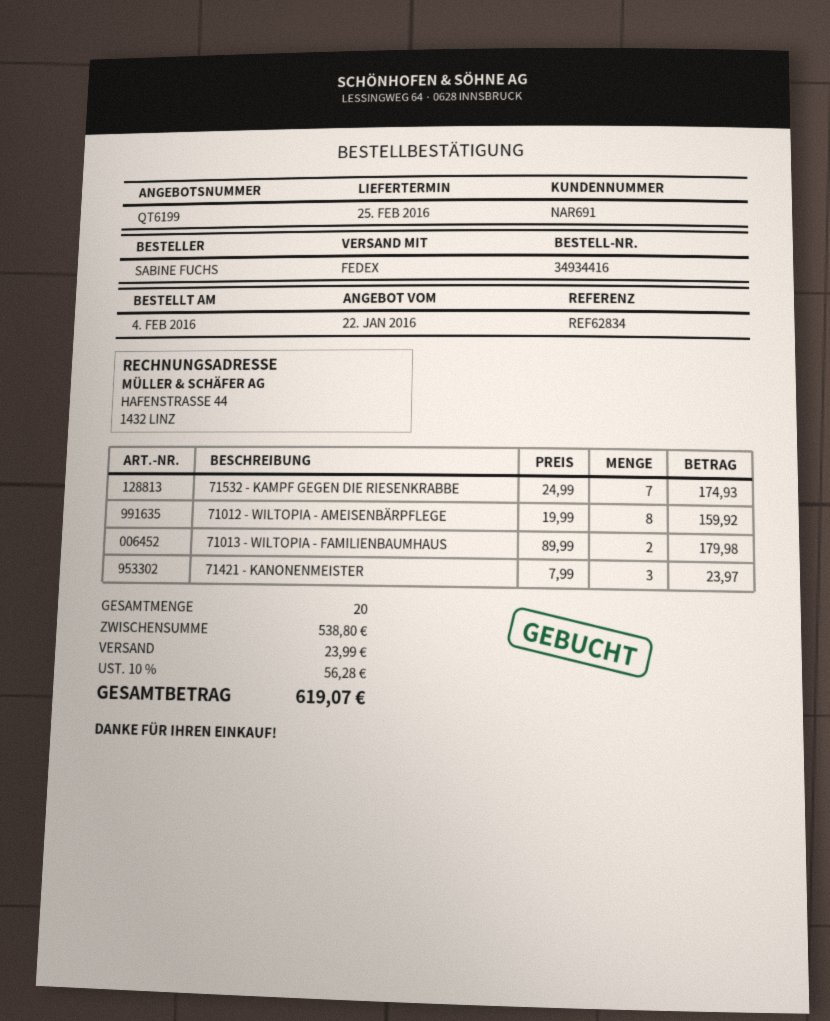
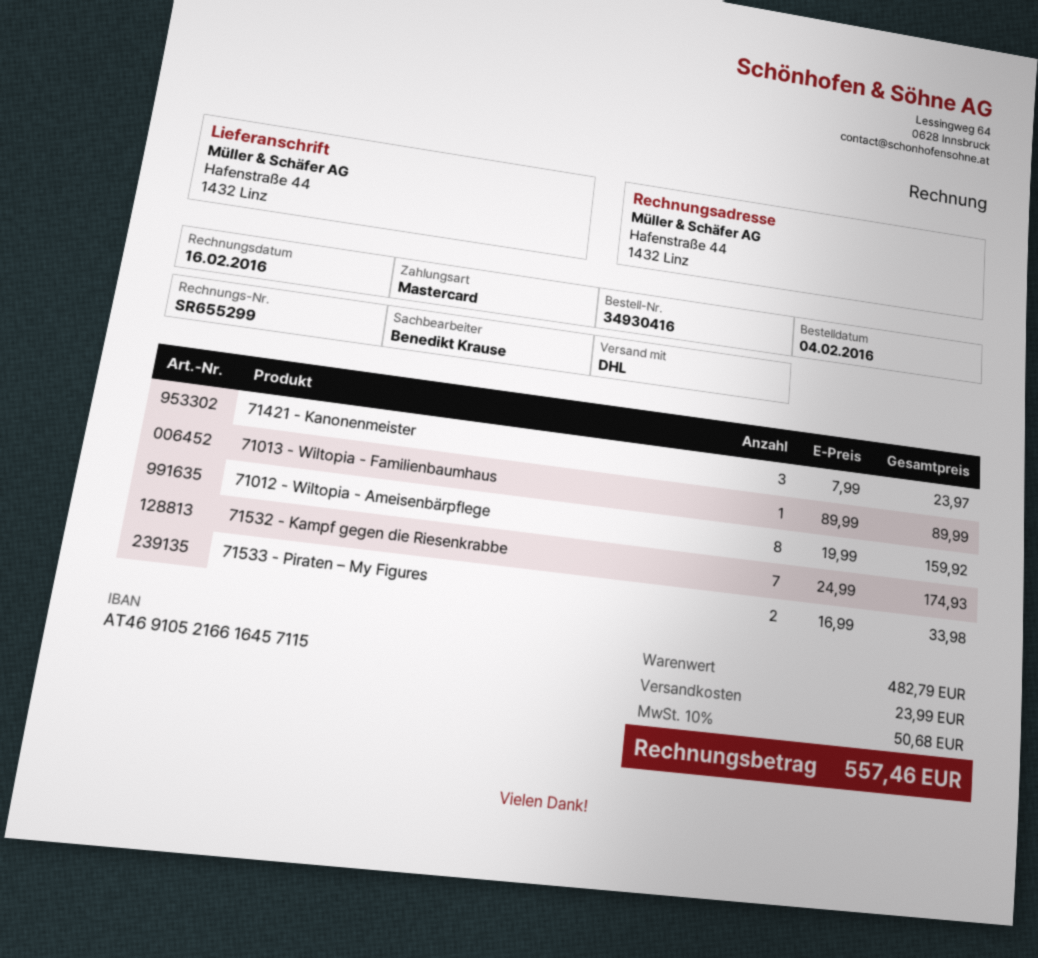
order number: 34934416 -> 34930416
shipping method: FedEx -> DHL
71013 - WILTOPIA - FAMILIENBAUMHAUS: 2 x 89.99 = 179.98 -> 1 x 89.99 = 89.99
71533 - Piraten – My Figures: none -> 2 x 16.99 = 33.98
subtotal: 538.80 -> 482.79
tax: 10% = 56.28 -> 10% = 50.68
total: 619.07 -> 557.46

